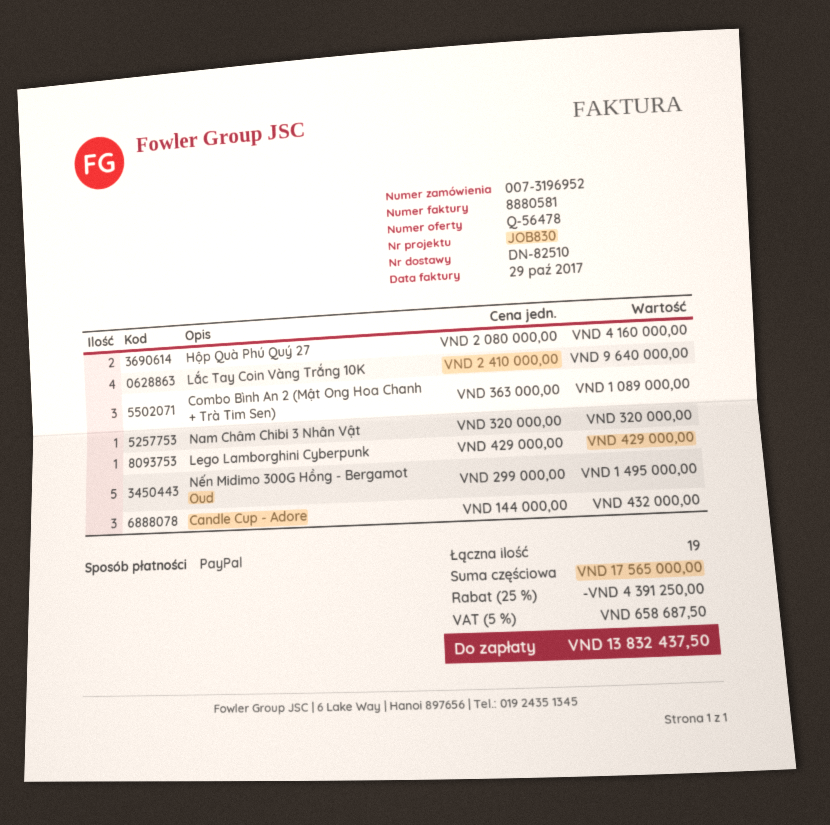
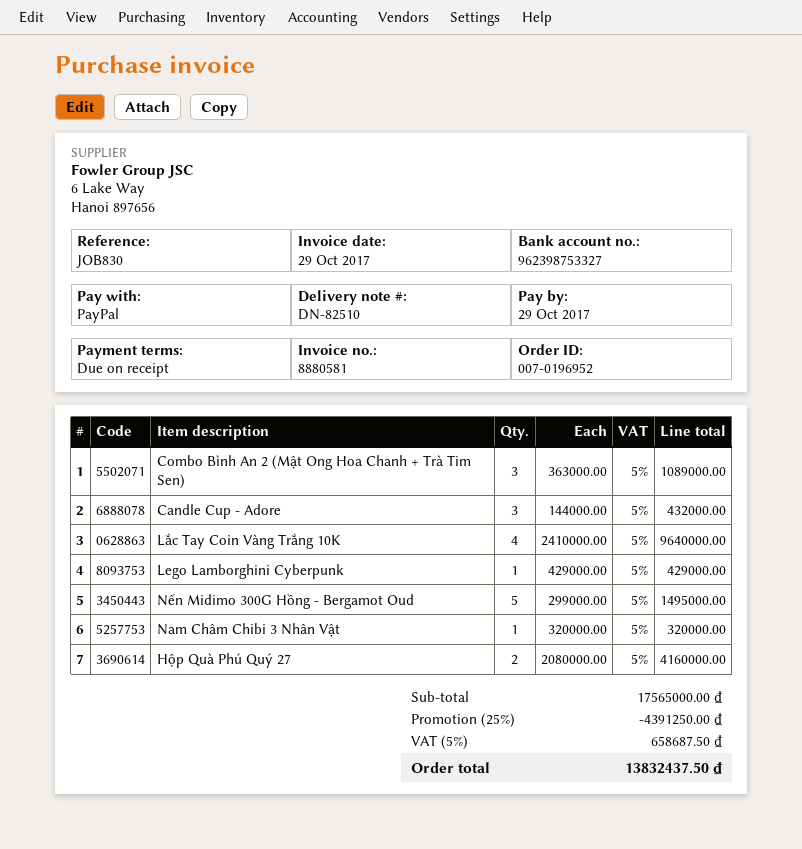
order number: 007-3196952 -> 007-0196952

